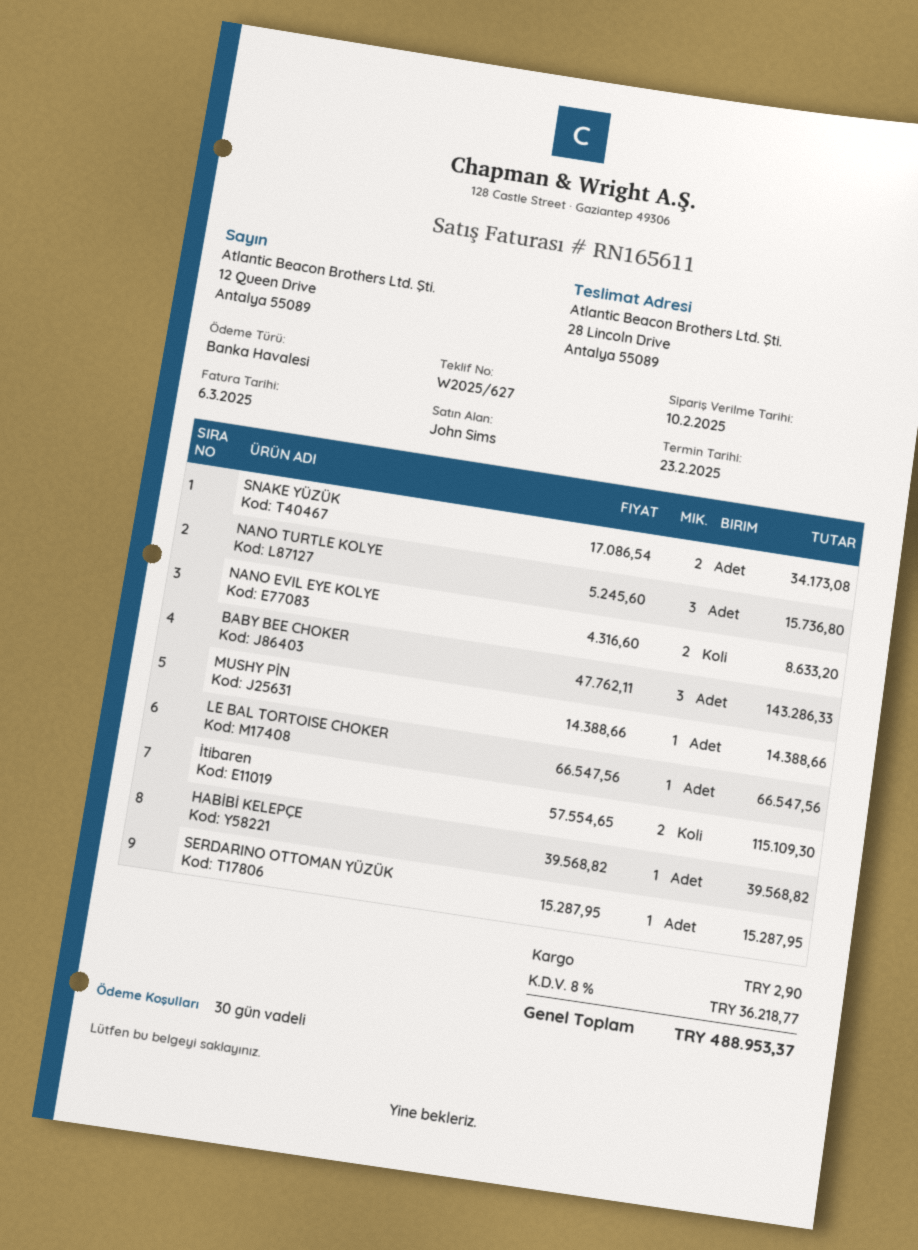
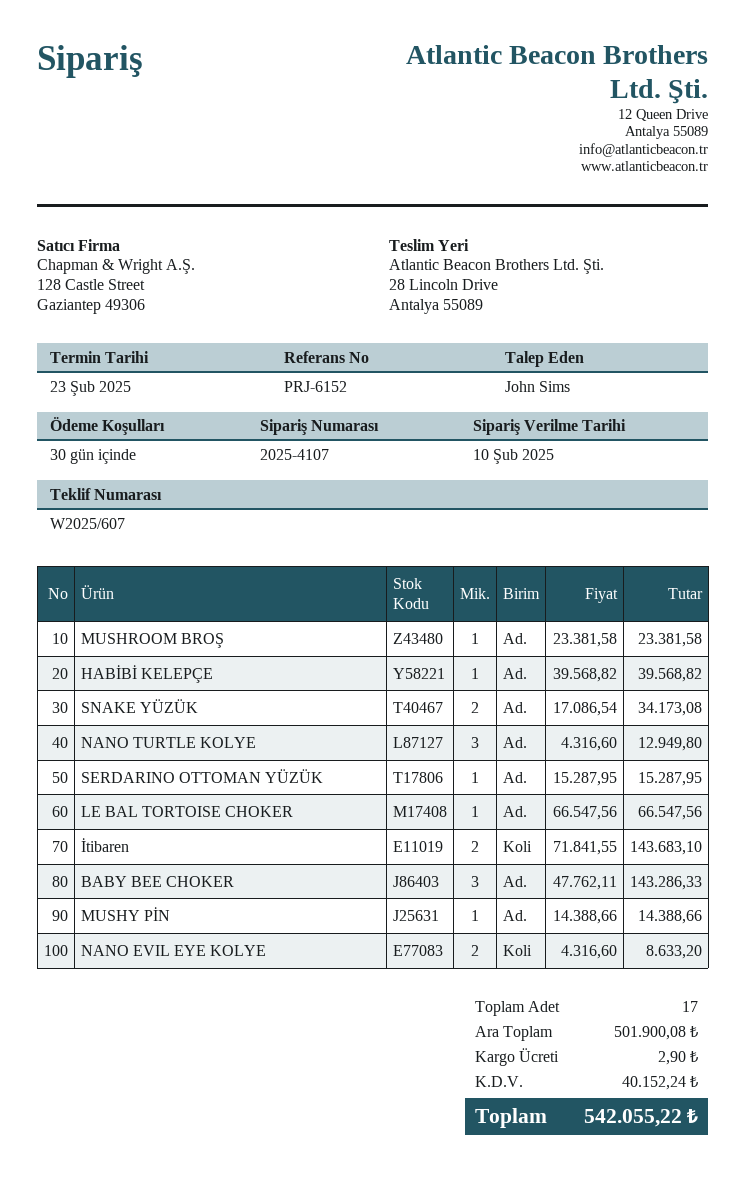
quote number: W2025/627 -> W2025/607
NANO TURTLE KOLYE: 3 x 5245.60 = 15736.80 -> 3 x 4316.60 = 12949.80
İtibaren: 2 x 57554.65 = 115109.30 -> 2 x 71841.55 = 143683.10
MUSHROOM BROŞ: none -> 1 x 23381.58 = 23381.58
tax: 36218.77 -> 40152.24
total: 488953.37 -> 542055.22

